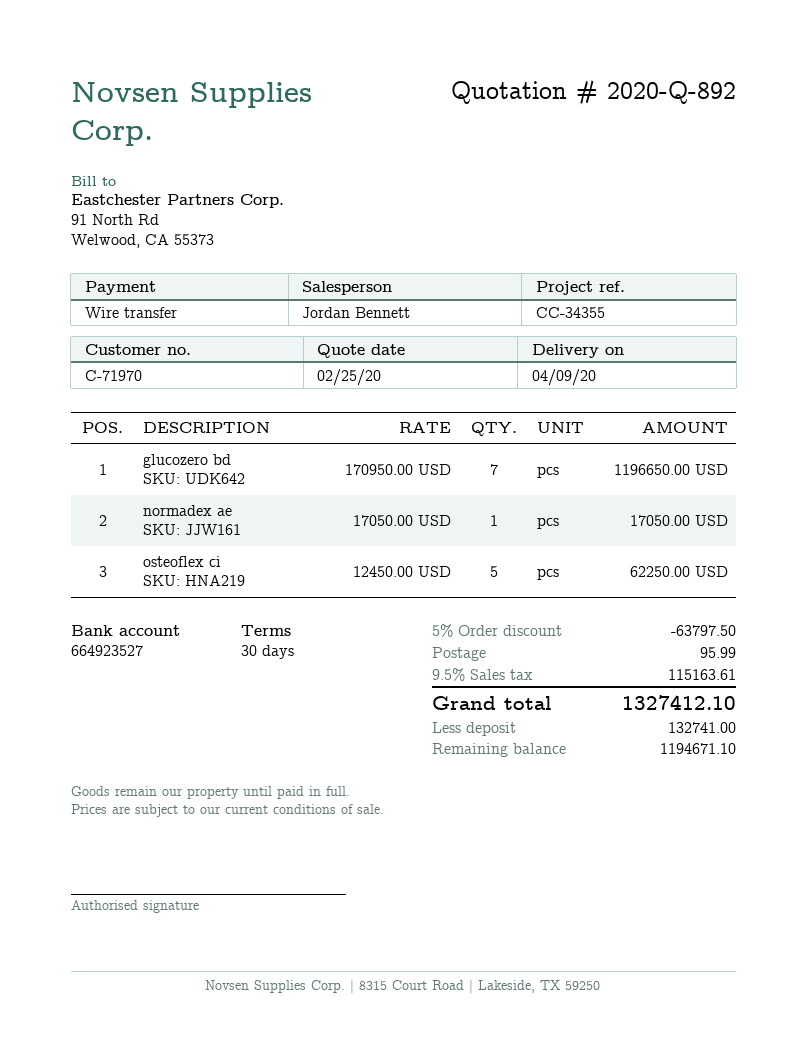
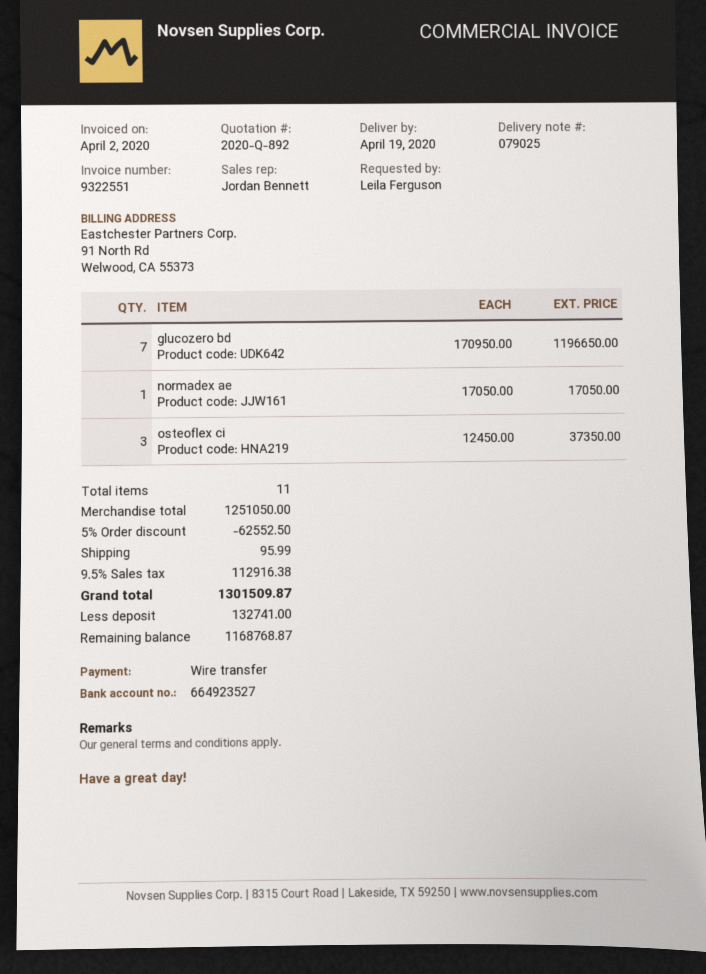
delivery date: 2020-04-09 -> 2020-04-19
osteoflex ci: 5 x 12450.00 = 62250.00 -> 3 x 12450.00 = 37350.00
discount: 5% = 63797.50 -> 5% = 62552.50
tax: 9.5% = 115163.61 -> 9.5% = 112916.38
total: 1327412.10 -> 1301509.87
balance: 1194671.10 -> 1168768.87

